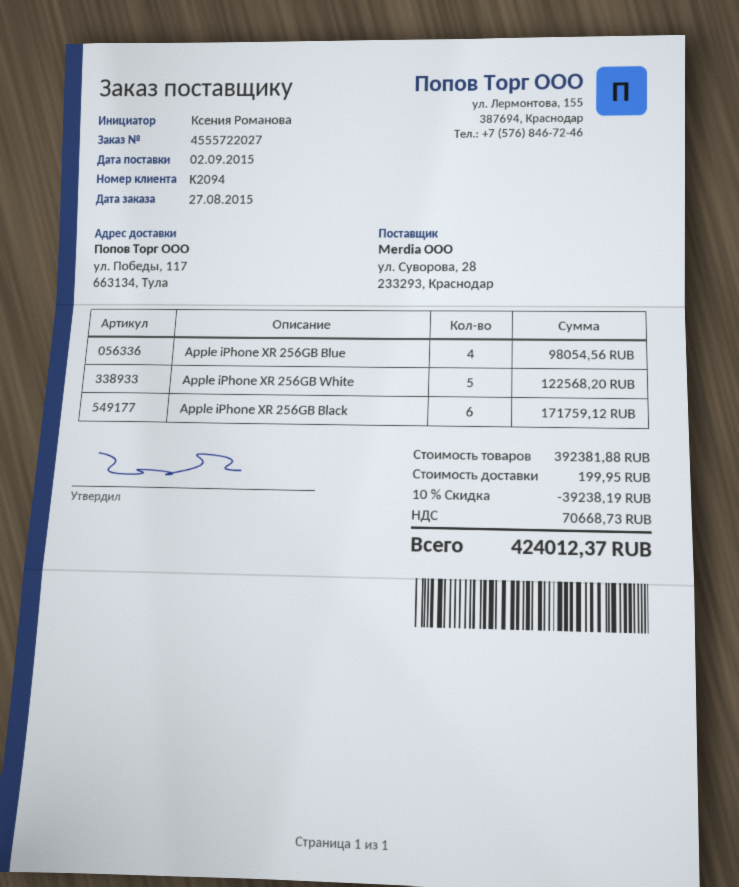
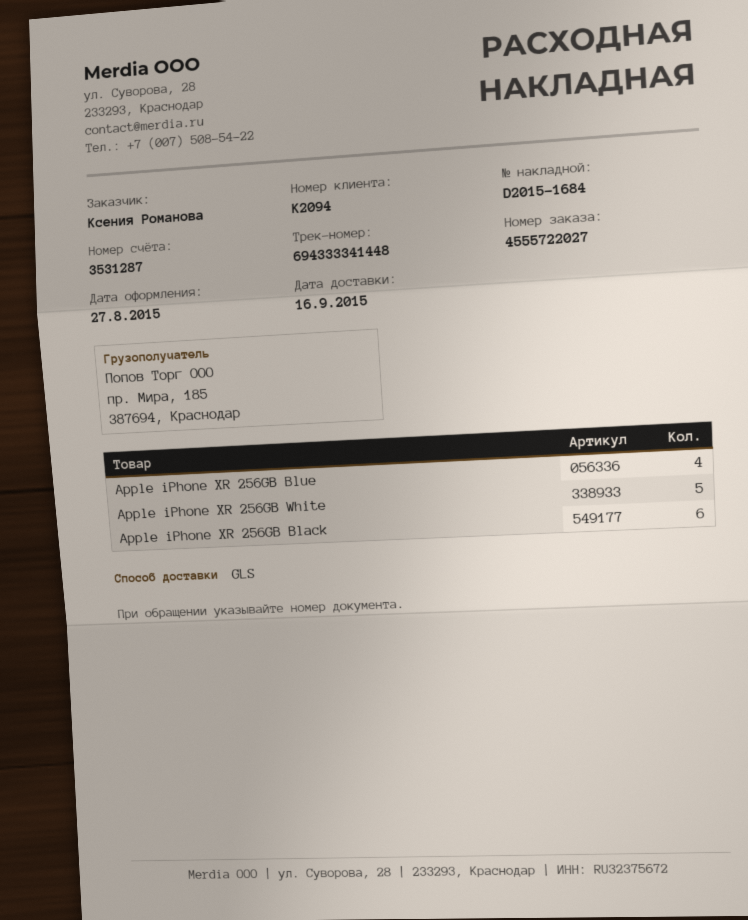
delivery date: 2015-09-02 -> 2015-09-16
ship to: ул. Победы, 117, 663134, Тула -> пр. Мира, 185, 387694, Краснодар

